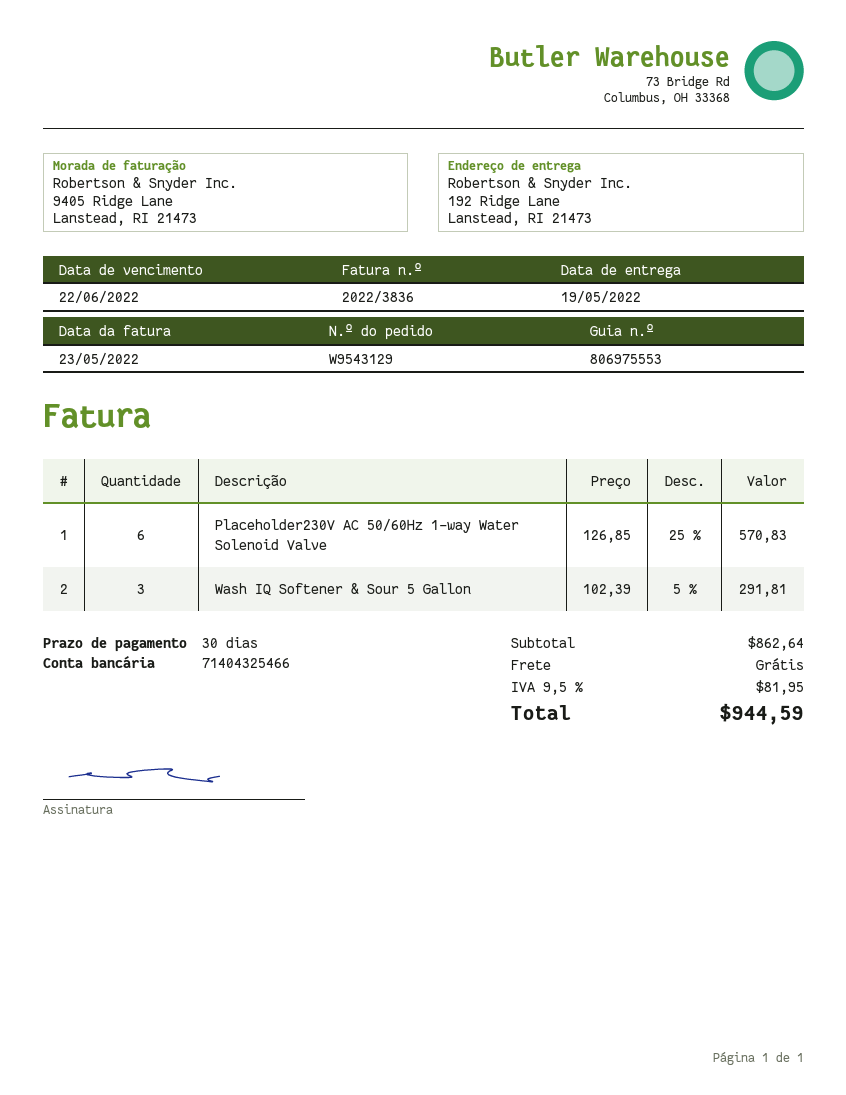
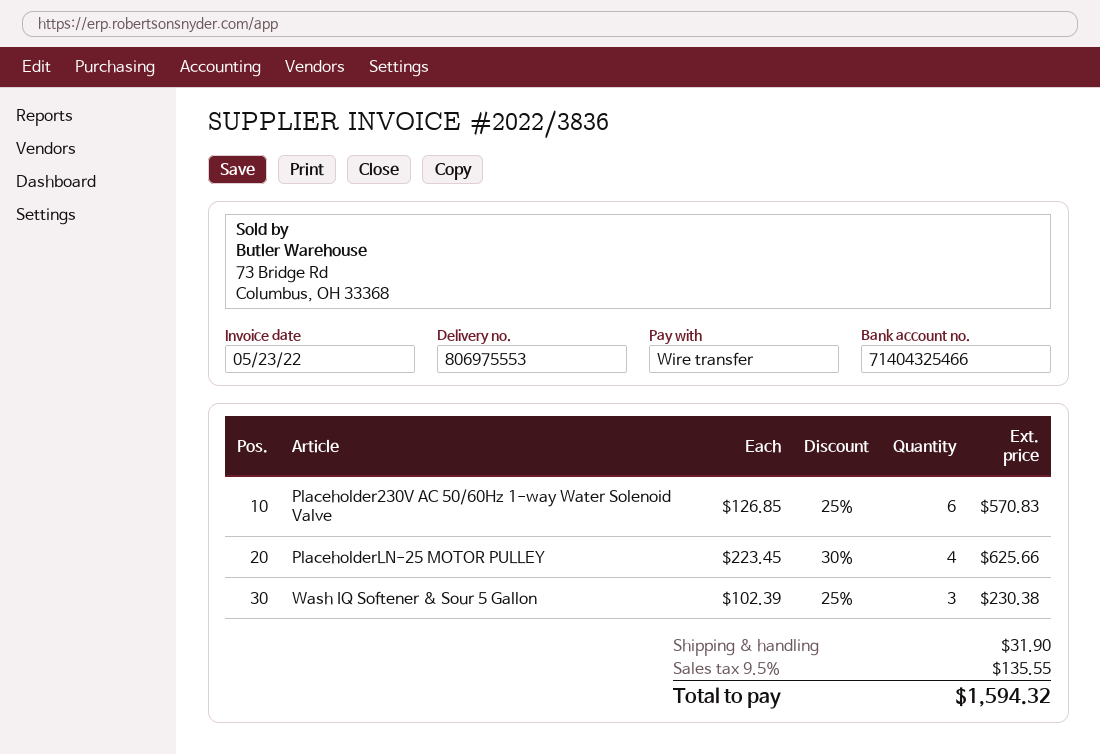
Wash IQ Softener & Sour 5 Gallon: 3 x 102.39 - 5% = 291.81 -> 3 x 102.39 - 25% = 230.38
PlaceholderLN-25 MOTOR PULLEY: none -> 4 x 223.45 - 30% = 625.66
shipping: 0.00 -> 31.90
tax: 9.5% = 81.95 -> 9.5% = 135.55
total: 944.59 -> 1594.32

